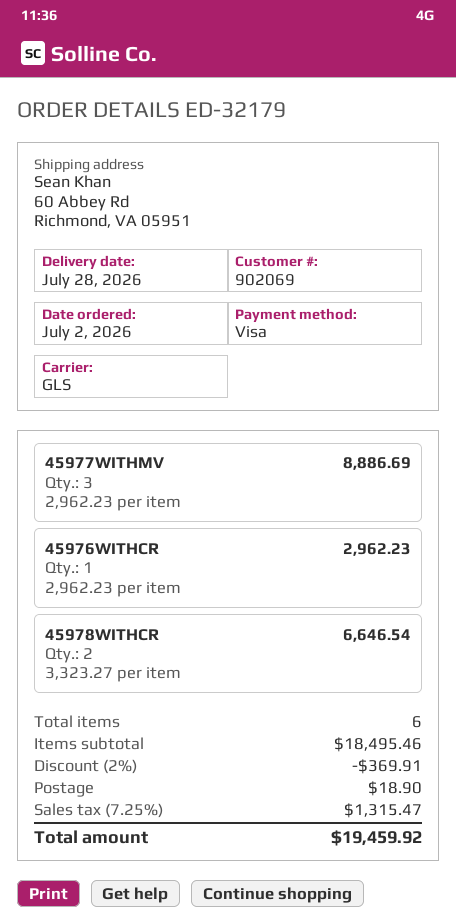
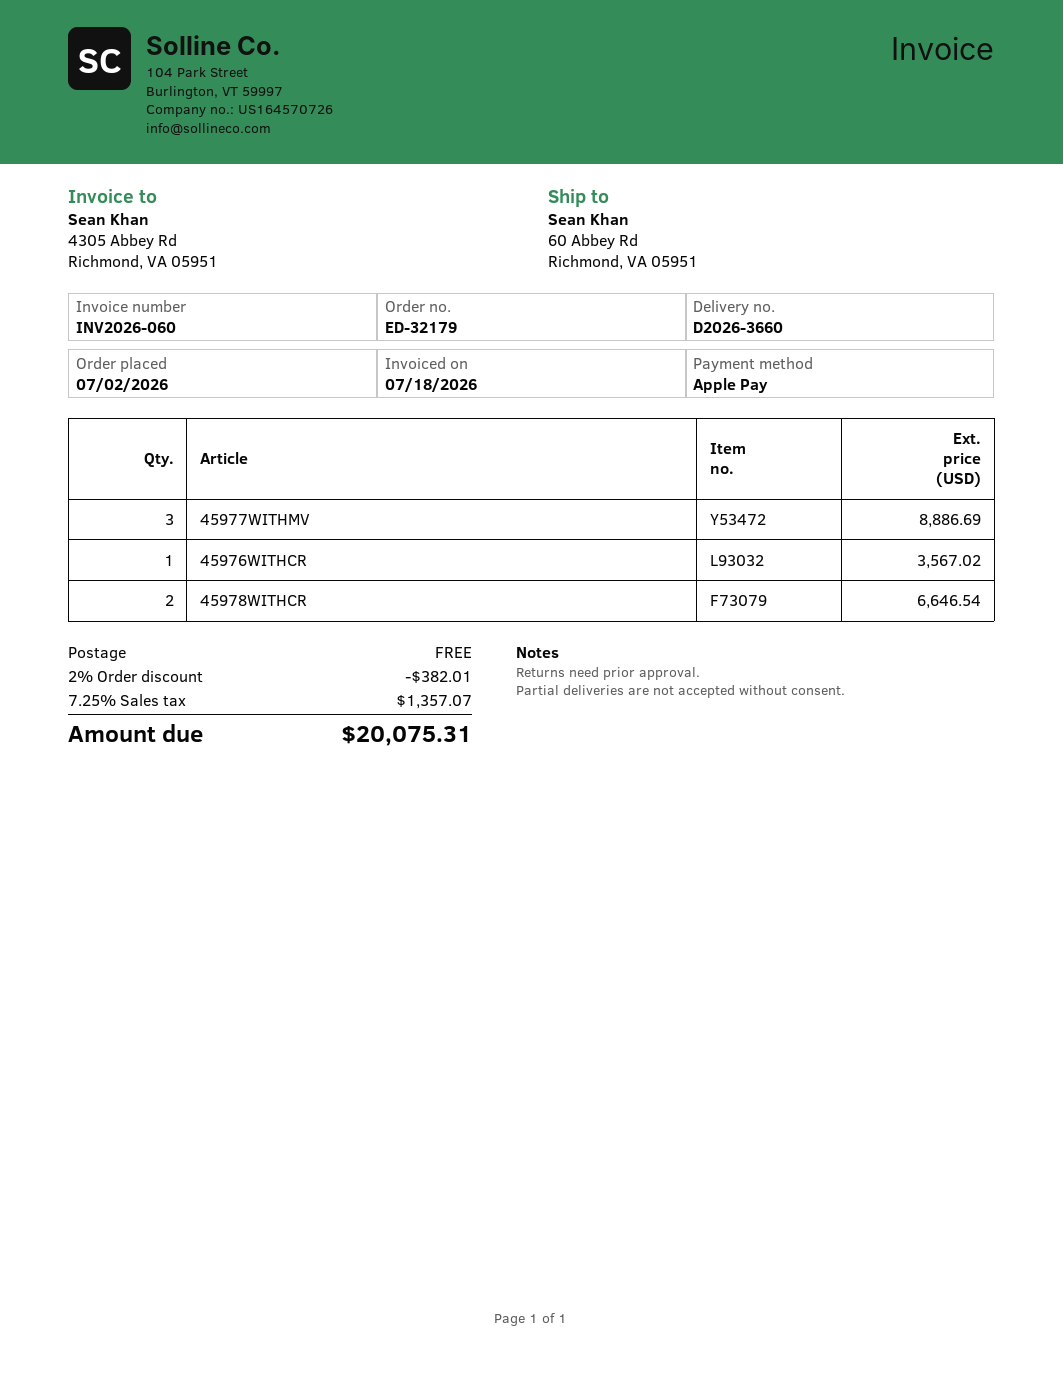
payment method: Visa -> Apple Pay
45976WITHCR: 1 for 2962.23 -> 1 for 3567.02
discount: 2% = 369.91 -> 2% = 382.01
shipping: 18.90 -> 0.00
tax: 7.25% = 1315.47 -> 7.25% = 1357.07
total: 19459.92 -> 20075.31

